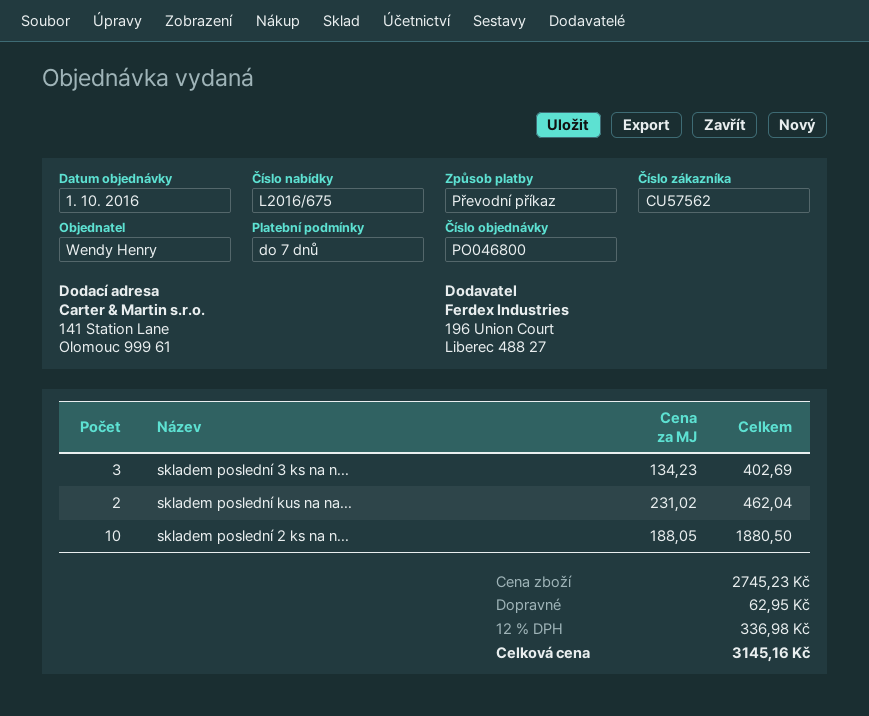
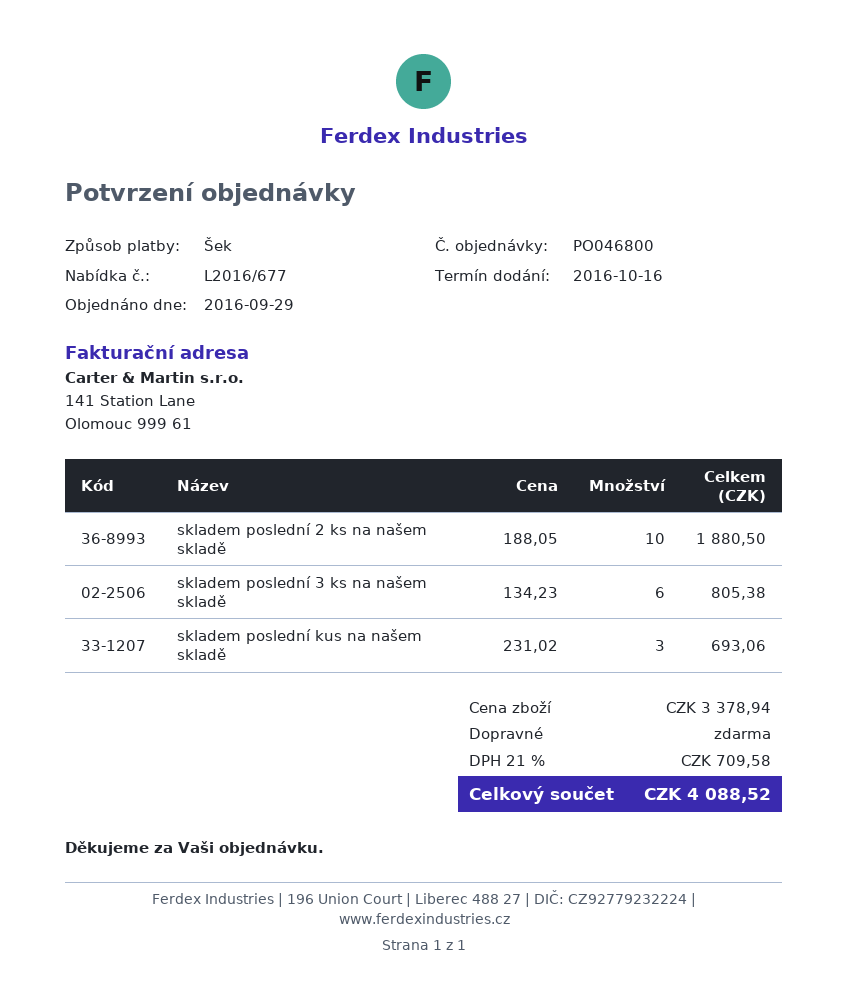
quote number: L2016/675 -> L2016/677
order date: 2016-10-01 -> 2016-09-29
payment method: bank transfer -> cheque
skladem poslední 3 ks na n...: 3 x 134.23 = 402.69 -> 6 x 134.23 = 805.38
skladem poslední kus na na...: 2 x 231.02 = 462.04 -> 3 x 231.02 = 693.06
subtotal: 2745.23 -> 3378.94
shipping: 62.95 -> 0.00
tax: 12% = 336.98 -> 21% = 709.58
total: 3145.16 -> 4088.52

